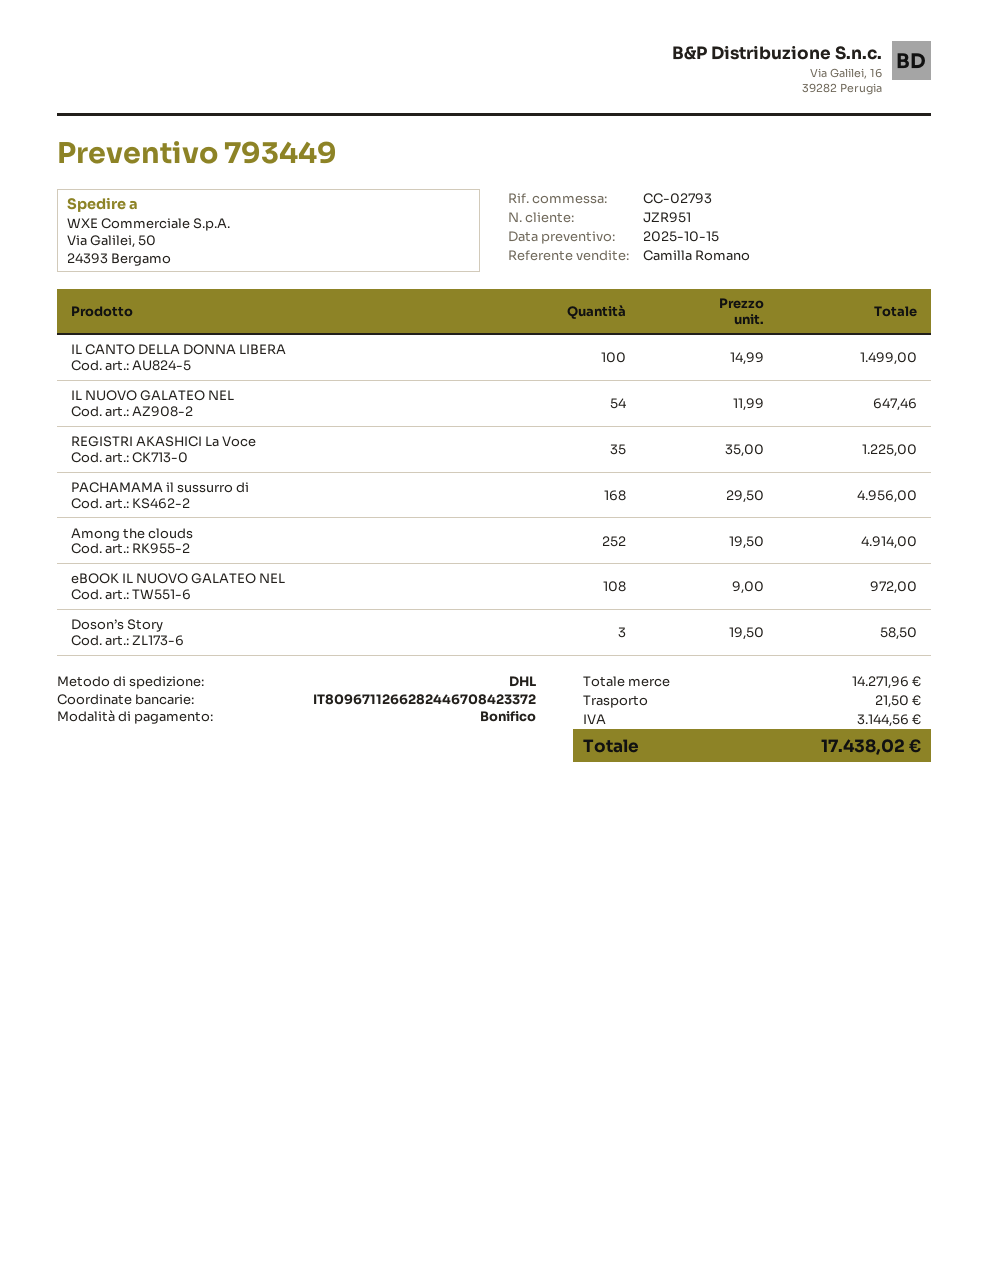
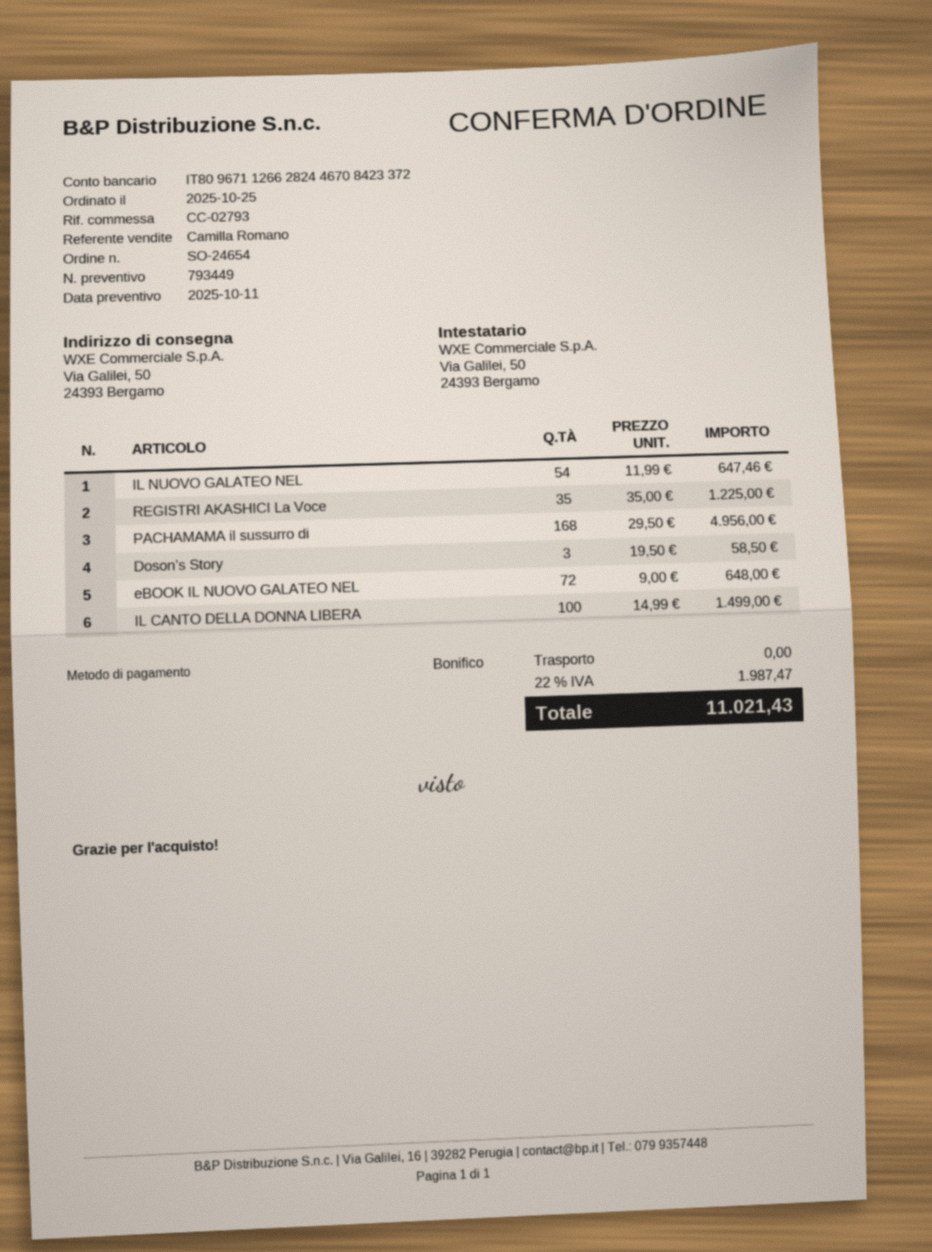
quote date: 2025-10-15 -> 2025-10-11
Among the clouds: 252 x 19.50 = 4914.00 -> none
eBOOK IL NUOVO GALATEO NEL: 108 x 9.00 = 972.00 -> 72 x 9.00 = 648.00
shipping: 21.50 -> 0.00
tax: 3144.56 -> 1987.47
total: 17438.02 -> 11021.43

